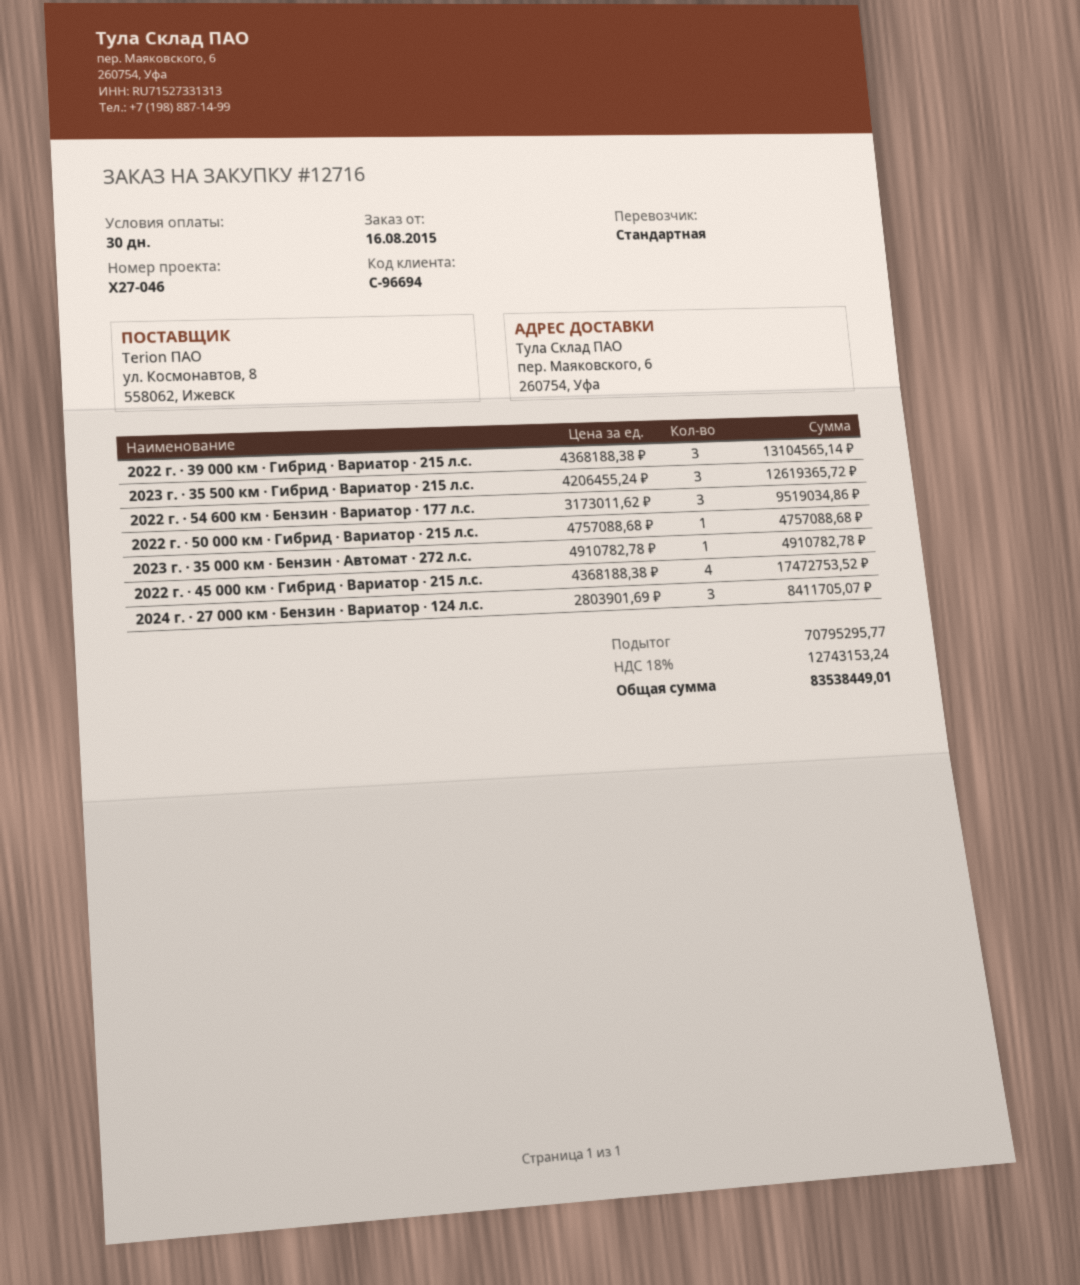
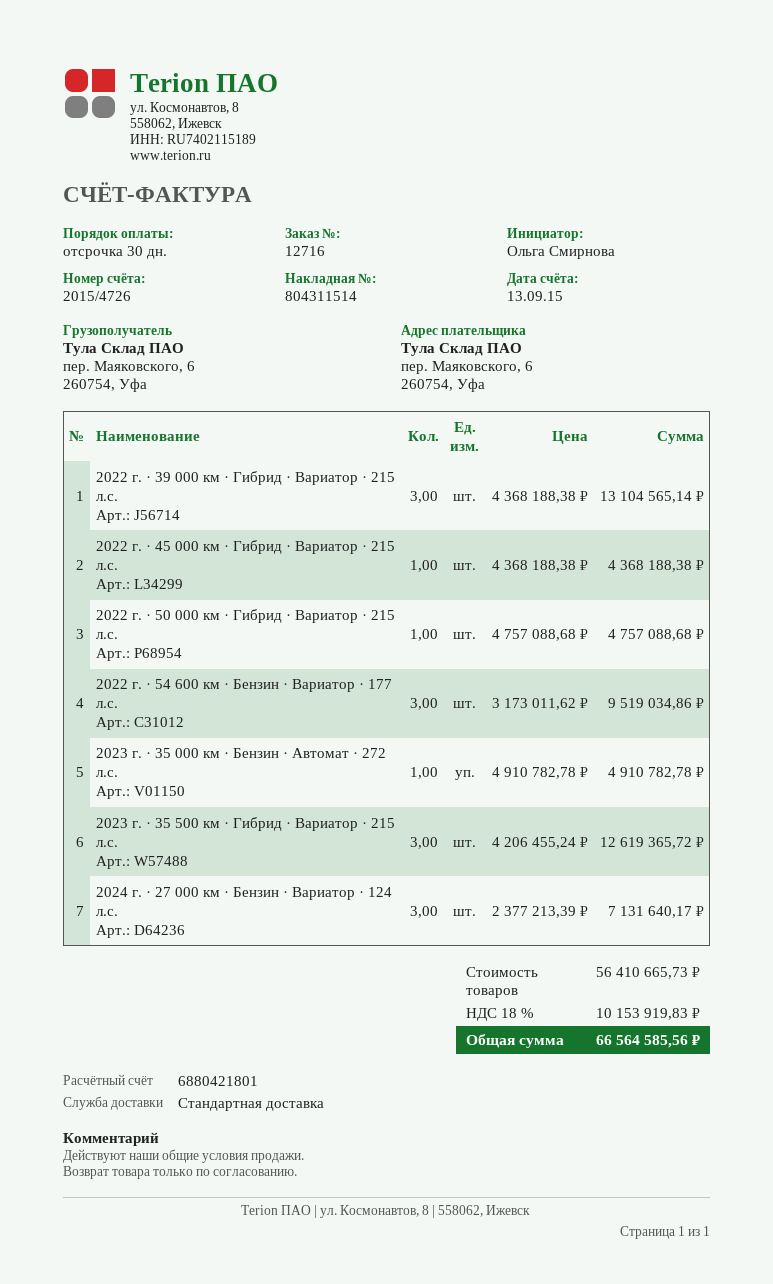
2022 г. · 45 000 км · Гибрид · Вариатор · 215 л.с.: 4 x 4368188.38 = 17472753.52 -> 1 x 4368188.38 = 4368188.38
2024 г. · 27 000 км · Бензин · Вариатор · 124 л.с.: 3 x 2803901.69 = 8411705.07 -> 3 x 2377213.39 = 7131640.17
subtotal: 70795295.77 -> 56410665.73
tax: 18% = 12743153.24 -> 18% = 10153919.83
total: 83538449.01 -> 66564585.56

